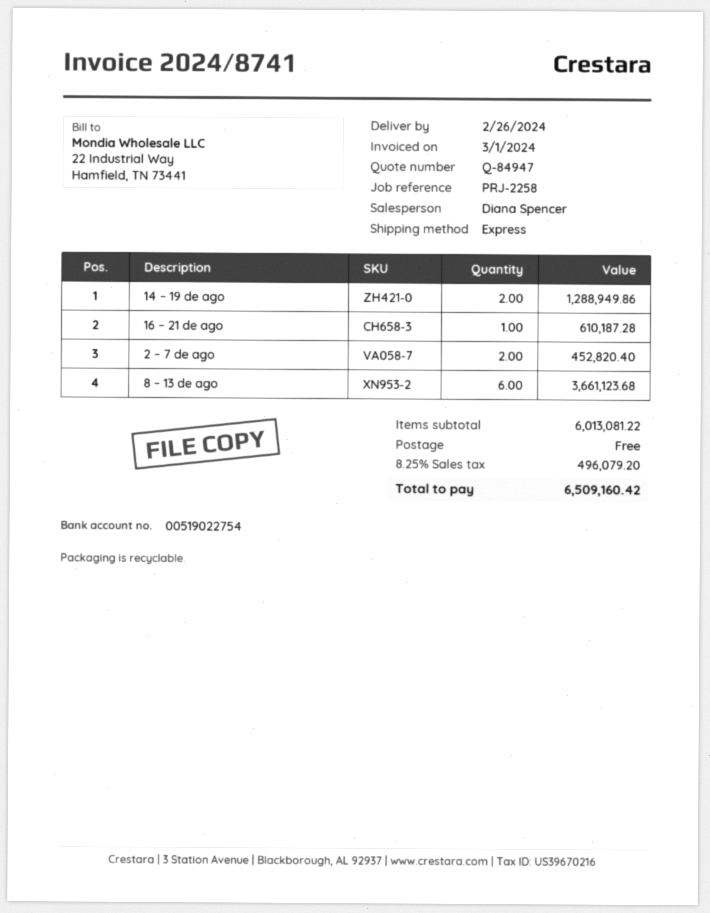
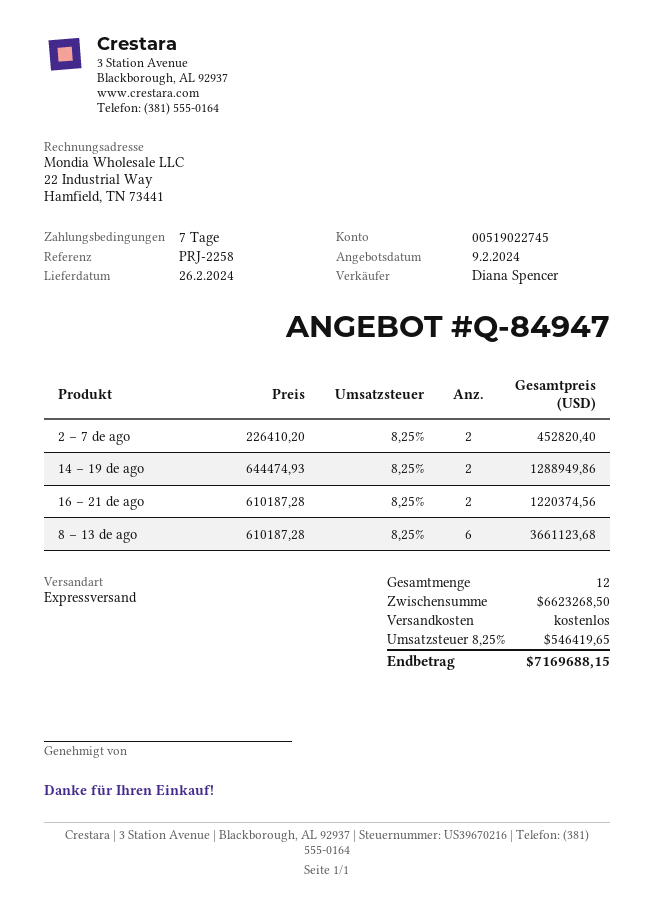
bank account: 00519022754 -> 00519022745
16 – 21 de ago: 1 for 610187.28 -> 2 for 1220374.56
subtotal: 6013081.22 -> 6623268.50
tax: 8.25% = 496079.20 -> 8.25% = 546419.65
total: 6509160.42 -> 7169688.15

